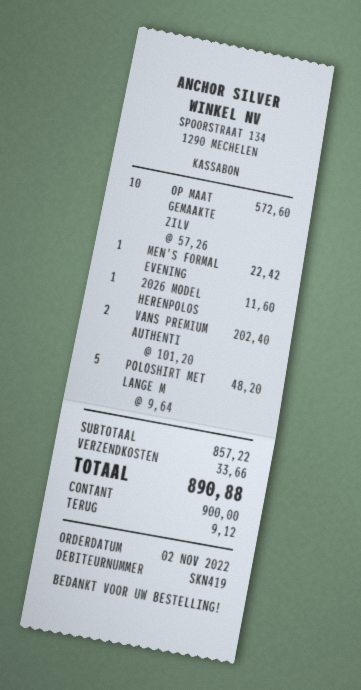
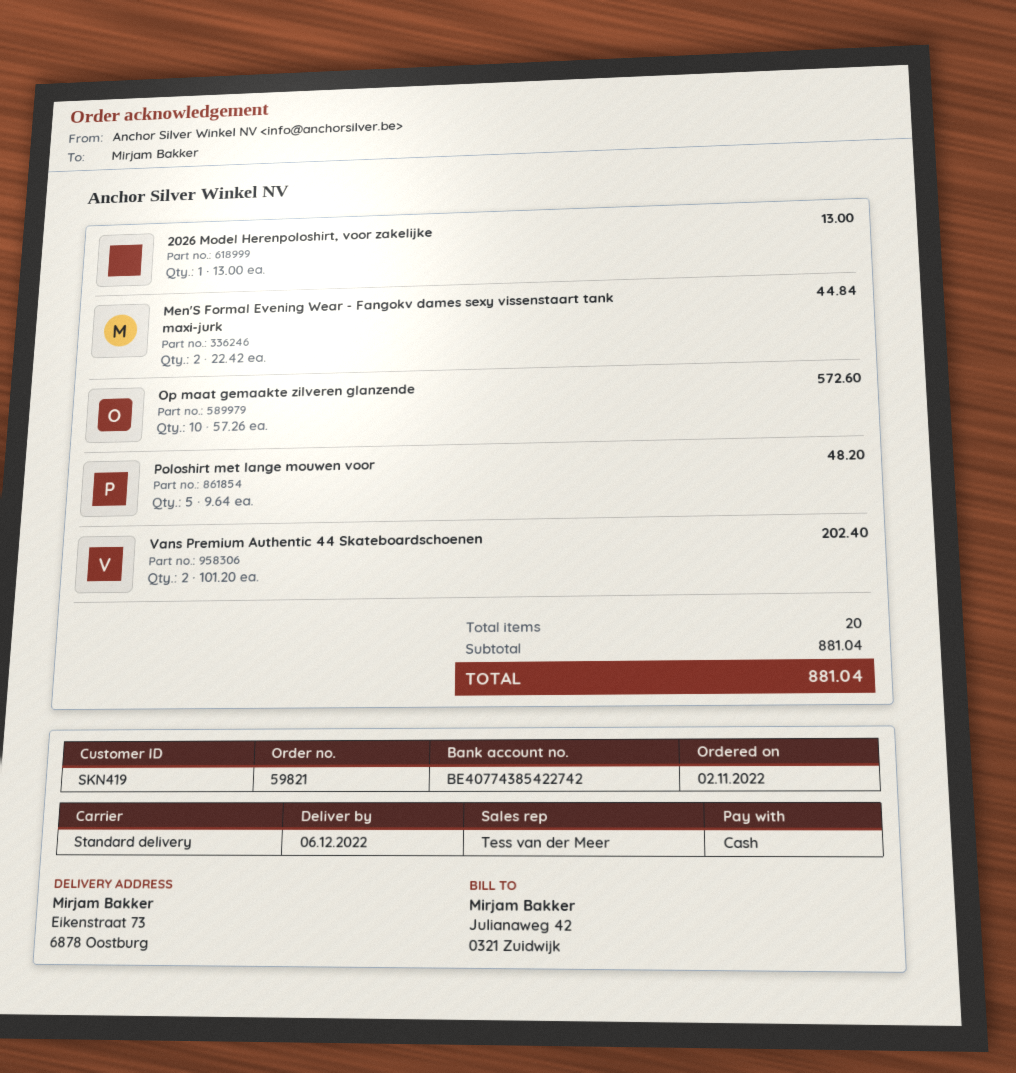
MEN'S FORMAL EVENING: 1 x 22.42 = 22.42 -> 2 x 22.42 = 44.84
2026 MODEL HERENPOLOS: 1 x 11.60 = 11.60 -> 1 x 13.00 = 13.00
subtotal: 857.22 -> 881.04
shipping: 33.66 -> none
total: 890.88 -> 881.04

